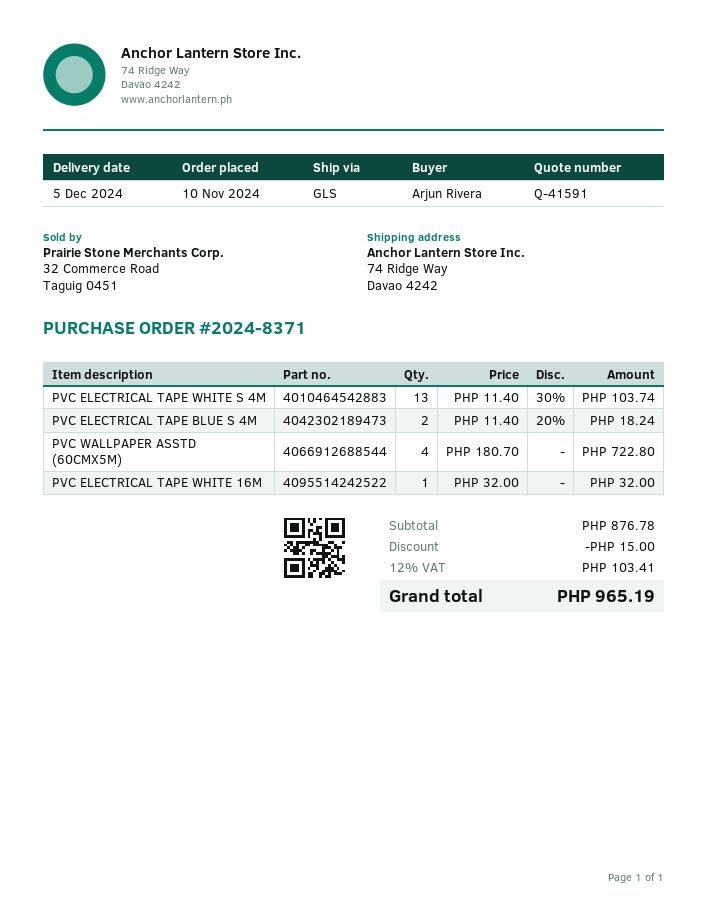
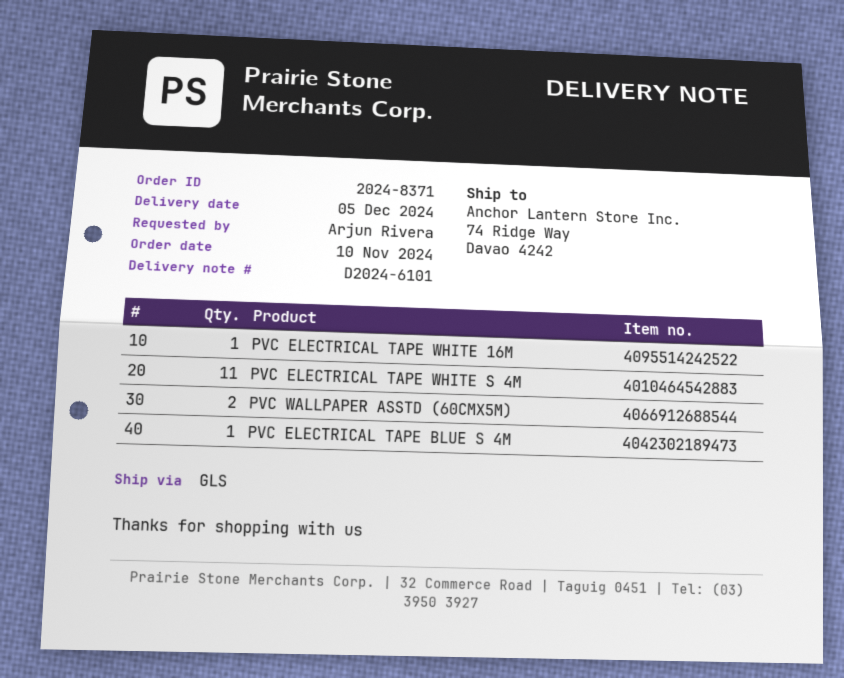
PVC ELECTRICAL TAPE WHITE S 4M: 13 -> 11
PVC ELECTRICAL TAPE BLUE S 4M: 2 -> 1
PVC WALLPAPER ASSTD (60CMX5M): 4 -> 2

